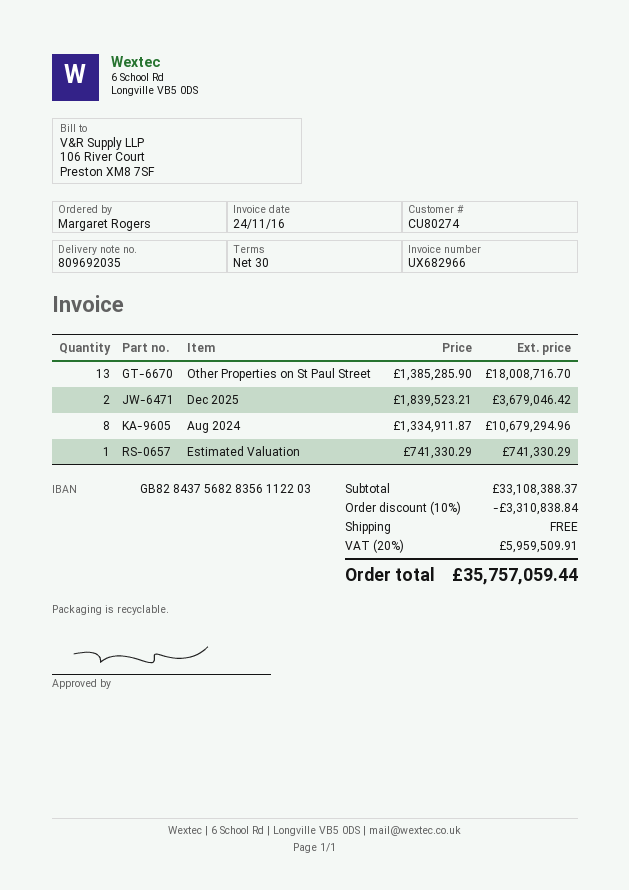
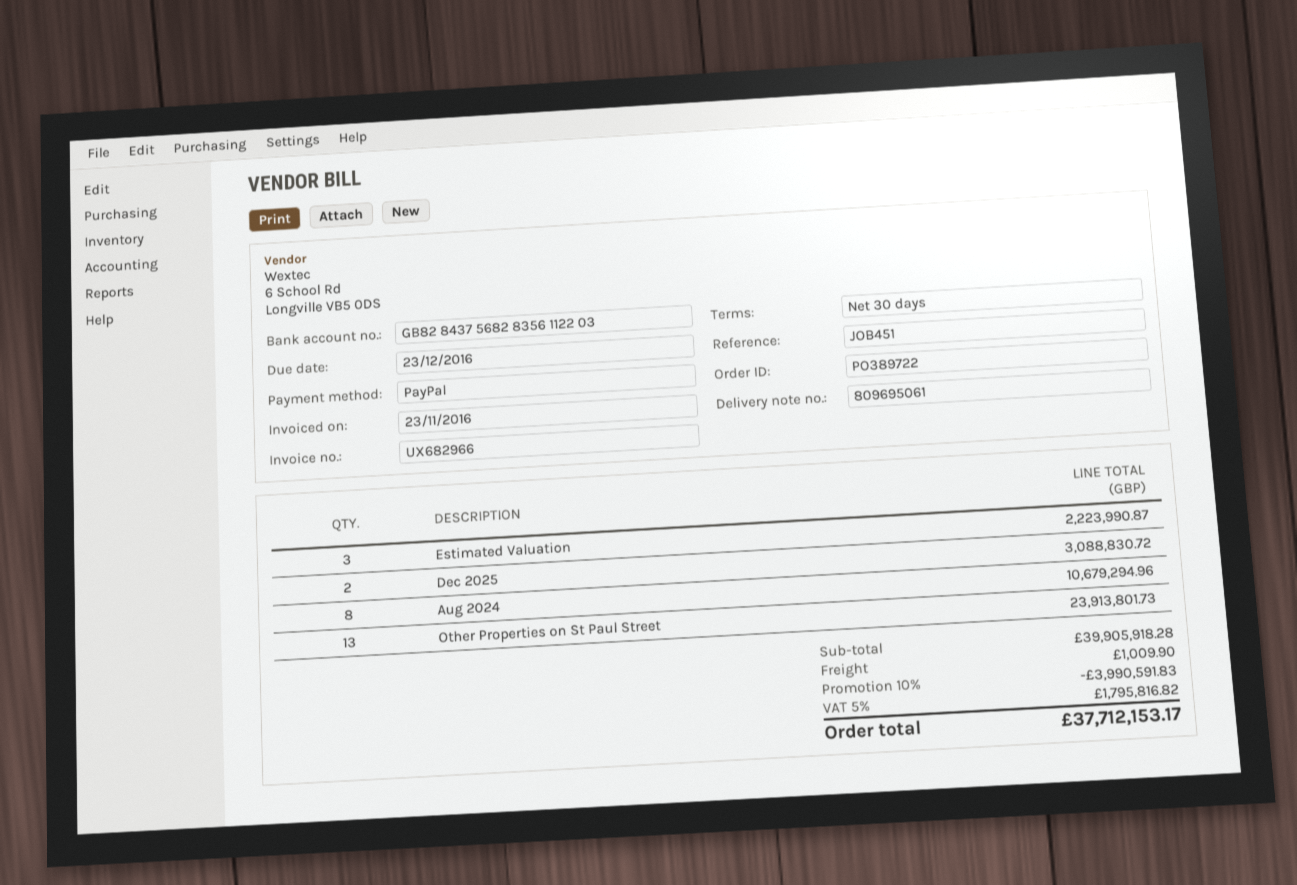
delivery note number: 809692035 -> 809695061
invoice date: 2016-11-24 -> 2016-11-23
Other Properties on St Paul Street: 13 for 18008716.70 -> 13 for 23913801.73
Dec 2025: 2 for 3679046.42 -> 2 for 3088830.72
Estimated Valuation: 1 for 741330.29 -> 3 for 2223990.87
subtotal: 33108388.37 -> 39905918.28
discount: 10% = 3310838.84 -> 10% = 3990591.83
shipping: 0.00 -> 1009.90
tax: 20% = 5959509.91 -> 5% = 1795816.82
total: 35757059.44 -> 37712153.17

